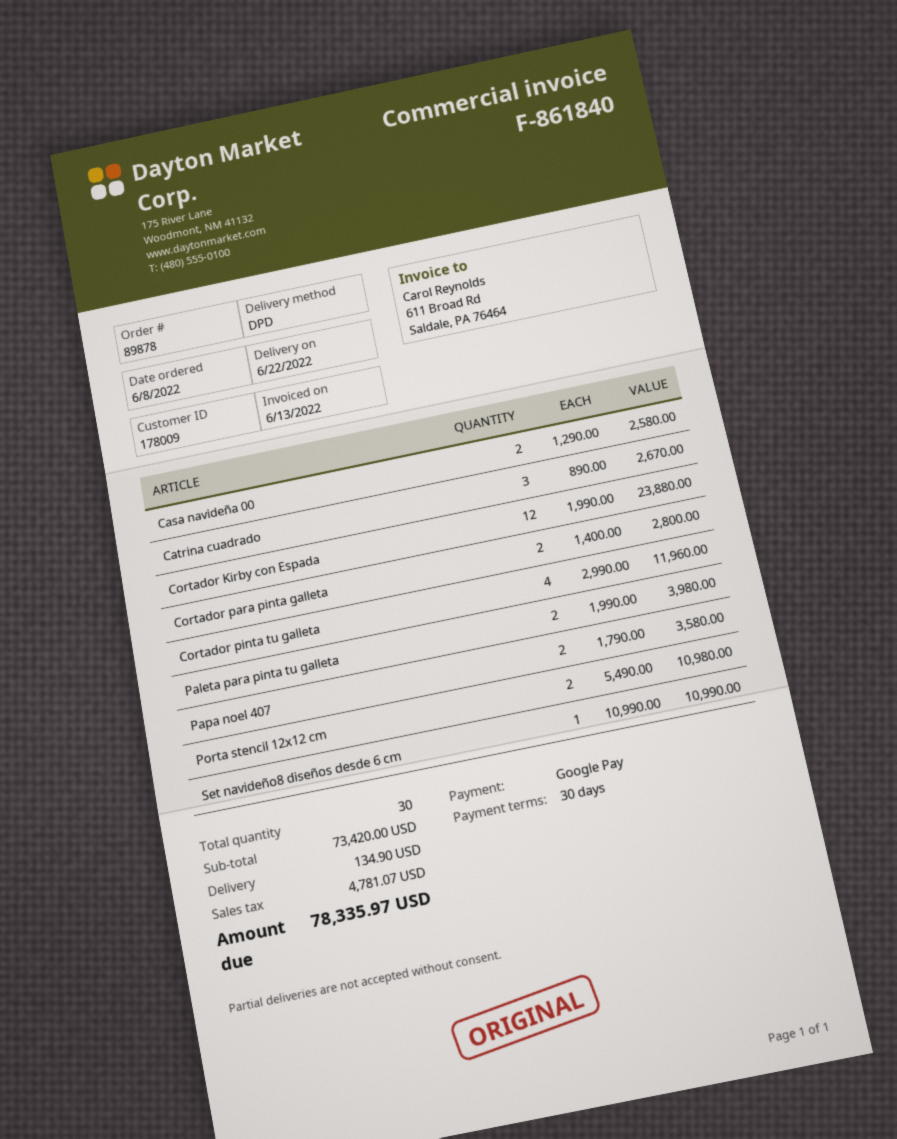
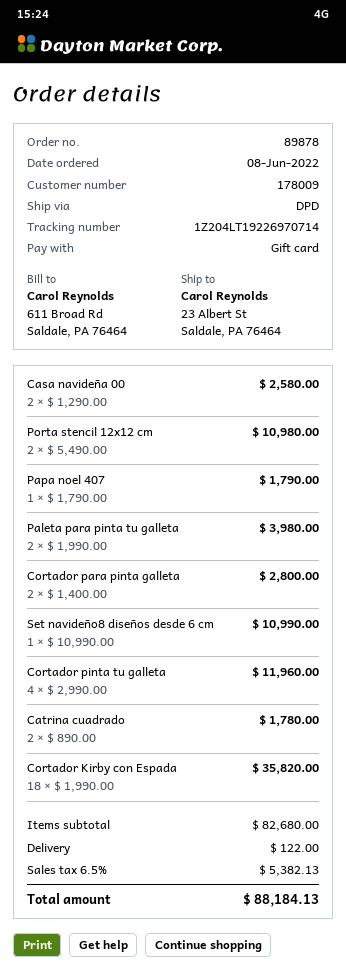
payment method: Google Pay -> gift card
Catrina cuadrado: 3 x 890.00 = 2670.00 -> 2 x 890.00 = 1780.00
Cortador Kirby con Espada: 12 x 1990.00 = 23880.00 -> 18 x 1990.00 = 35820.00
Papa noel 407: 2 x 1790.00 = 3580.00 -> 1 x 1790.00 = 1790.00
subtotal: 73420.00 -> 82680.00
shipping: 134.90 -> 122.00
tax: 4781.07 -> 5382.13
total: 78335.97 -> 88184.13

